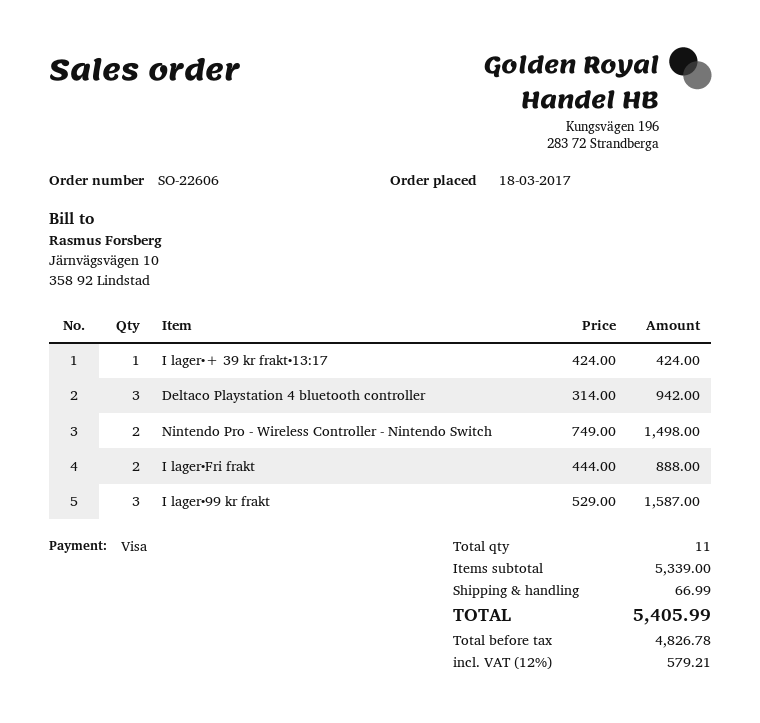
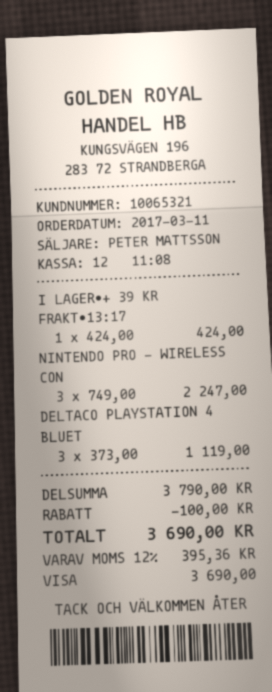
order date: 2017-03-18 -> 2017-03-11
Deltaco Playstation 4 bluetooth controller: 3 x 314.00 = 942.00 -> 3 x 373.00 = 1119.00
Nintendo Pro - Wireless Controller - Nintendo Switch: 2 x 749.00 = 1498.00 -> 3 x 749.00 = 2247.00
I lager•Fri frakt: 2 x 444.00 = 888.00 -> none
I lager•99 kr frakt: 3 x 529.00 = 1587.00 -> none
subtotal: 5339.00 -> 3790.00
discount: none -> 100.00
shipping: 66.99 -> none
tax: 12% = 579.21 -> 12% = 395.36
total: 5405.99 -> 3690.00

